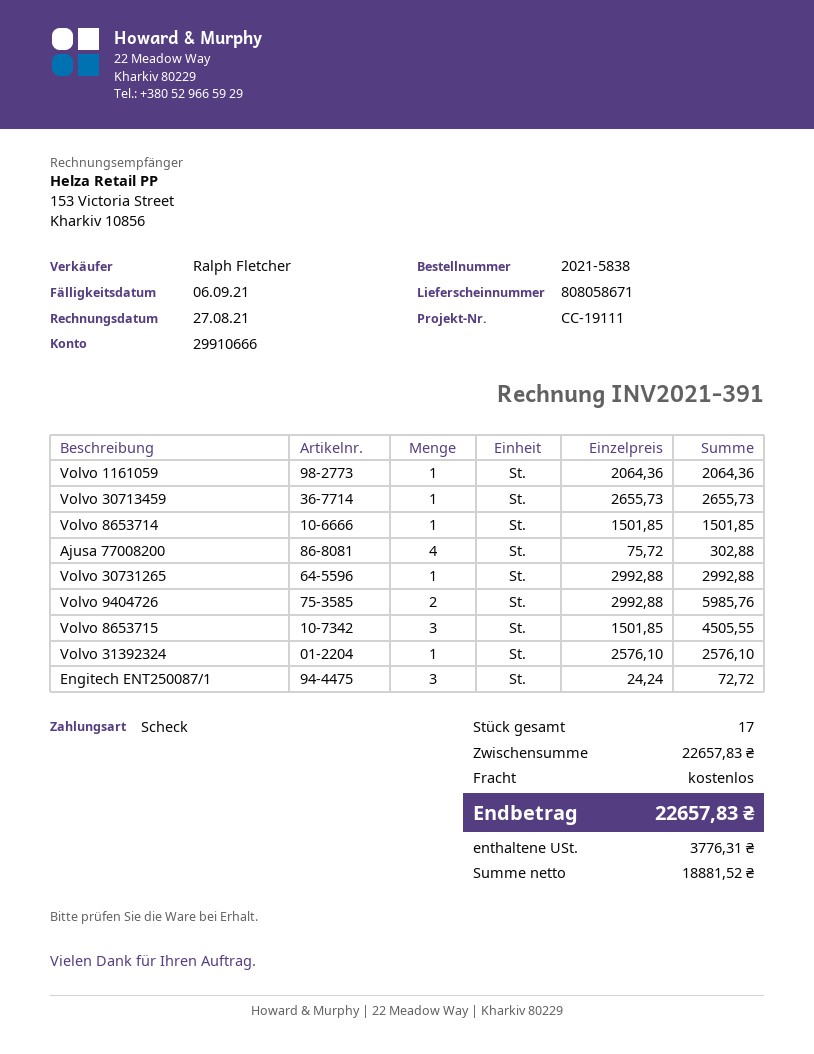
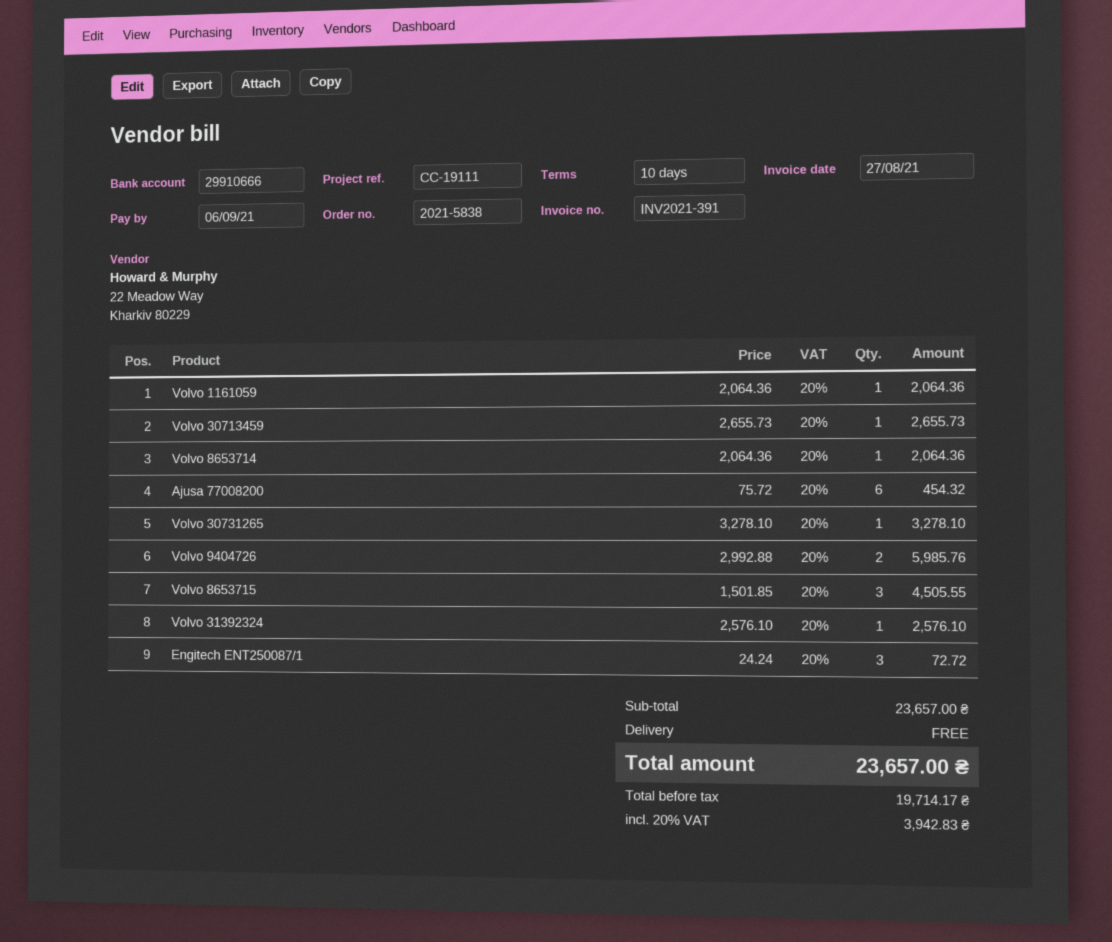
Volvo 8653714: 1 x 1501.85 = 1501.85 -> 1 x 2064.36 = 2064.36
Ajusa 77008200: 4 x 75.72 = 302.88 -> 6 x 75.72 = 454.32
Volvo 30731265: 1 x 2992.88 = 2992.88 -> 1 x 3278.10 = 3278.10
subtotal: 22657.83 -> 23657.00
net: 18881.52 -> 19714.17
tax: 3776.31 -> 3942.83
total: 22657.83 -> 23657.00

